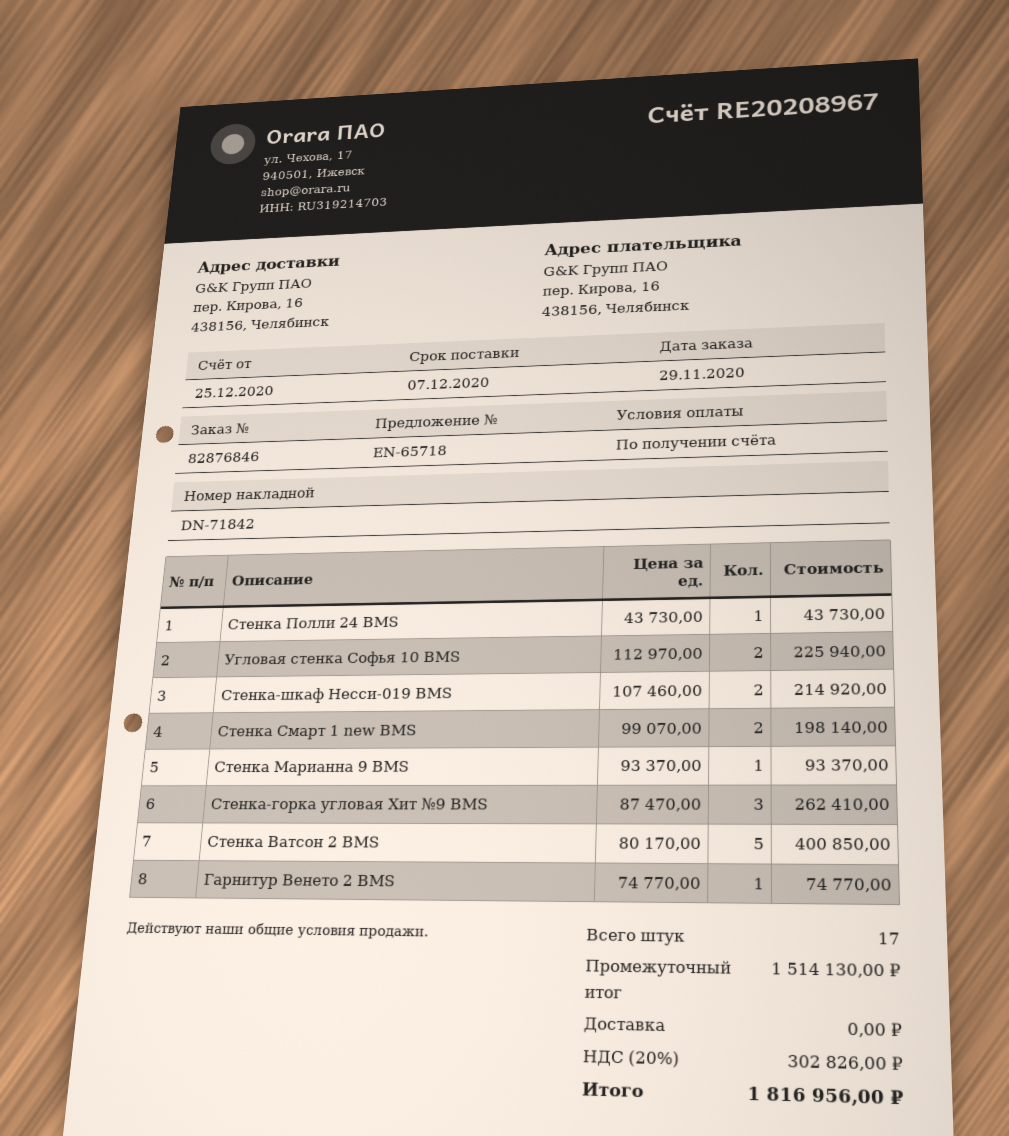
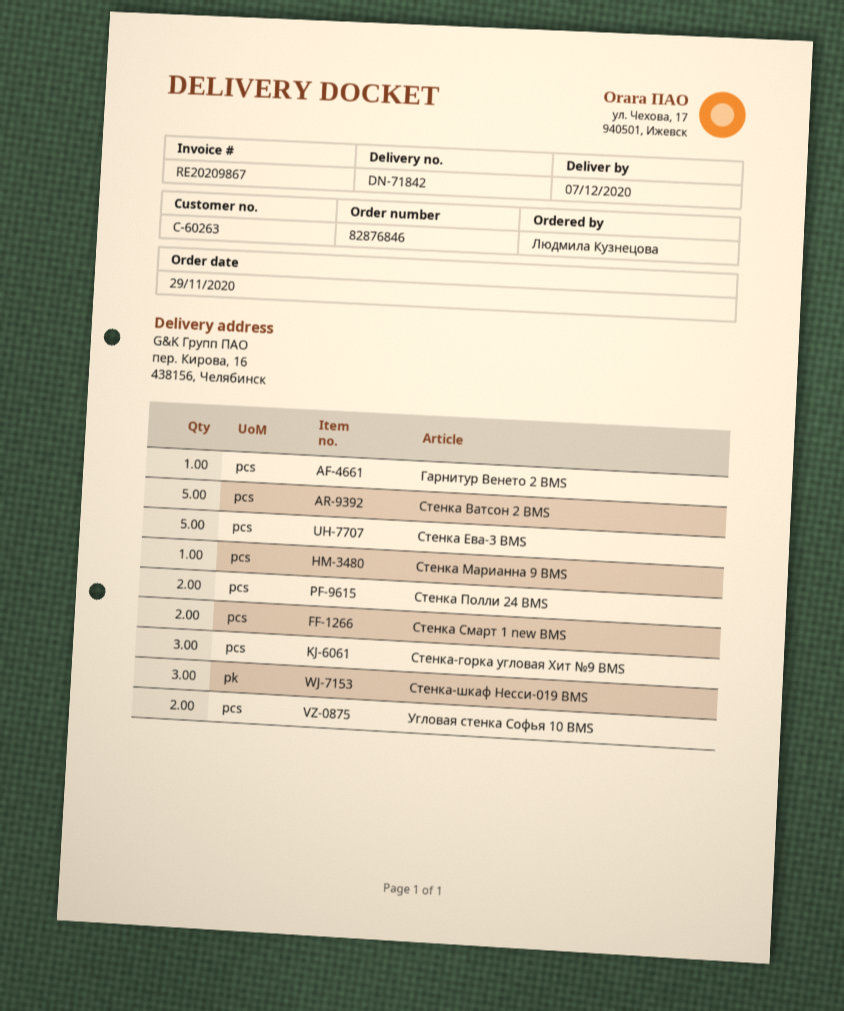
invoice number: RE20208967 -> RE20209867
Стенка Полли 24 BMS: 1 -> 2
Стенка-шкаф Несси-019 BMS: 2 -> 3
Стенка Ева-3 BMS: none -> 5

